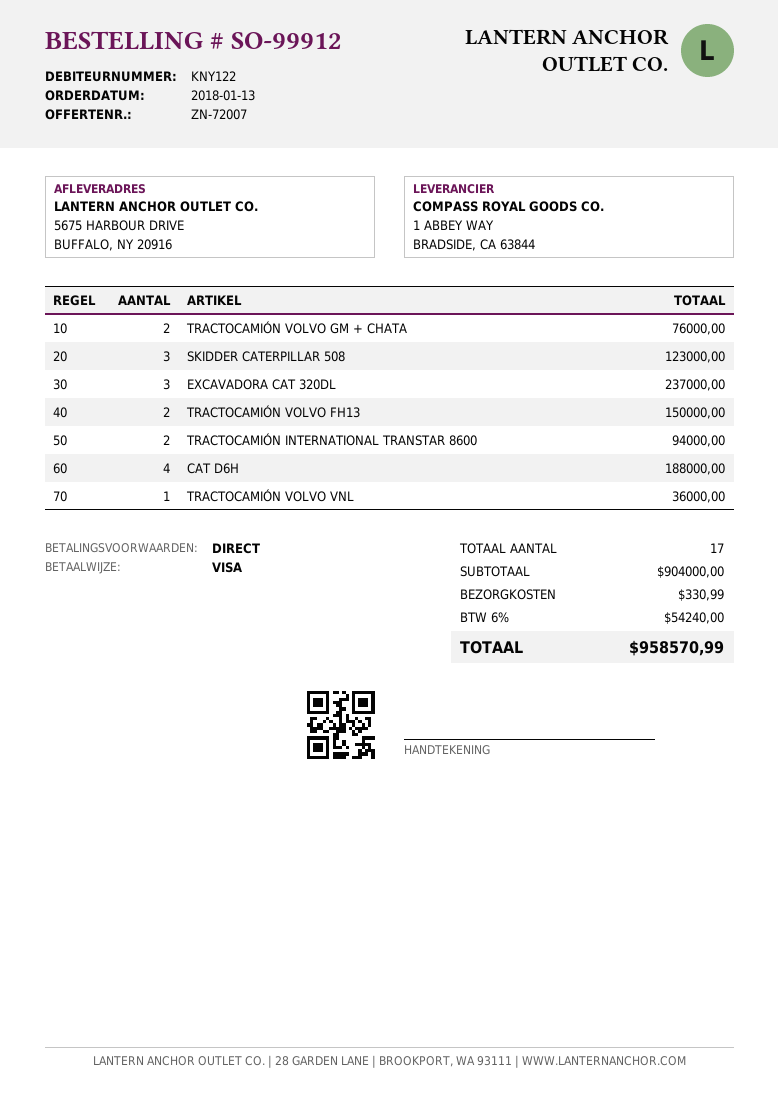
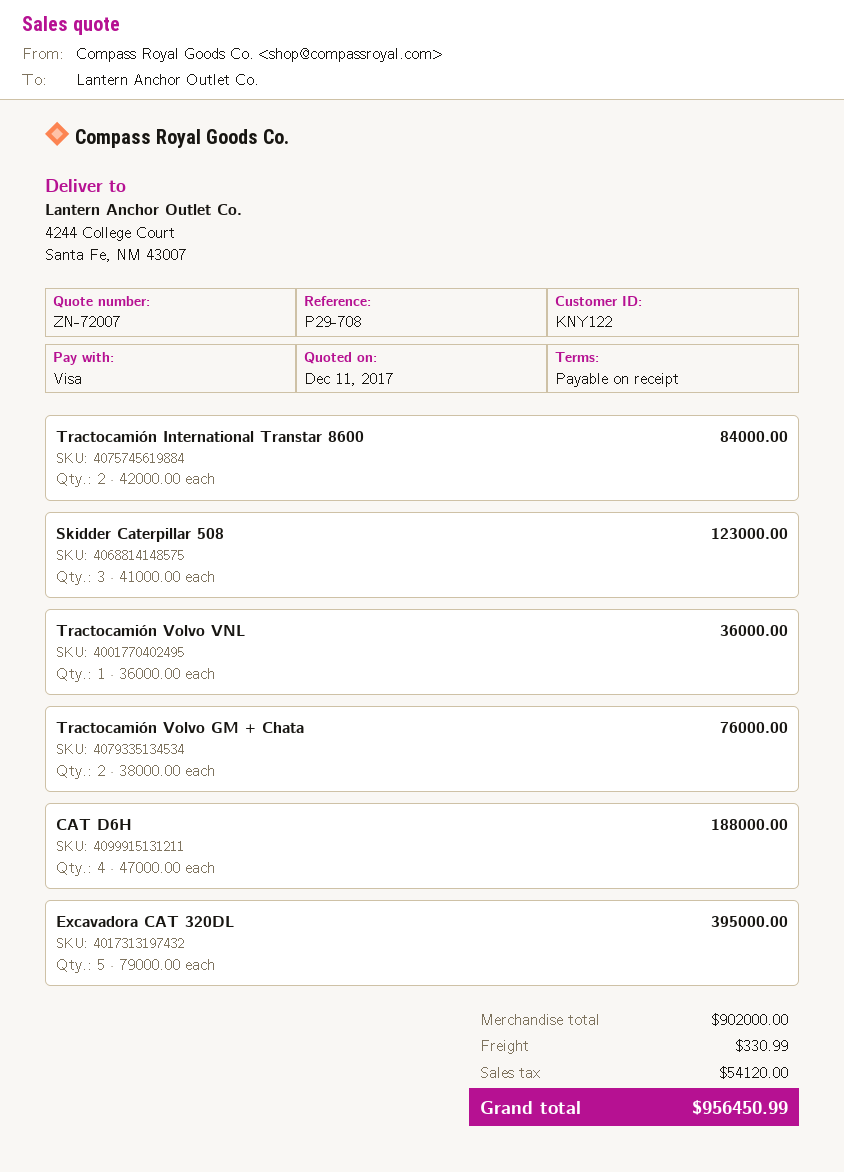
ship to: 5675 HARBOUR DRIVE, BUFFALO, NY 20916 -> 4244 College Court, Santa Fe, NM 43007
EXCAVADORA CAT 320DL: 3 for 237000.00 -> 5 for 395000.00
TRACTOCAMIÓN VOLVO FH13: 2 for 150000.00 -> none
TRACTOCAMIÓN INTERNATIONAL TRANSTAR 8600: 2 for 94000.00 -> 2 for 84000.00
subtotal: 904000.00 -> 902000.00
tax: 54240.00 -> 54120.00
total: 958570.99 -> 956450.99

